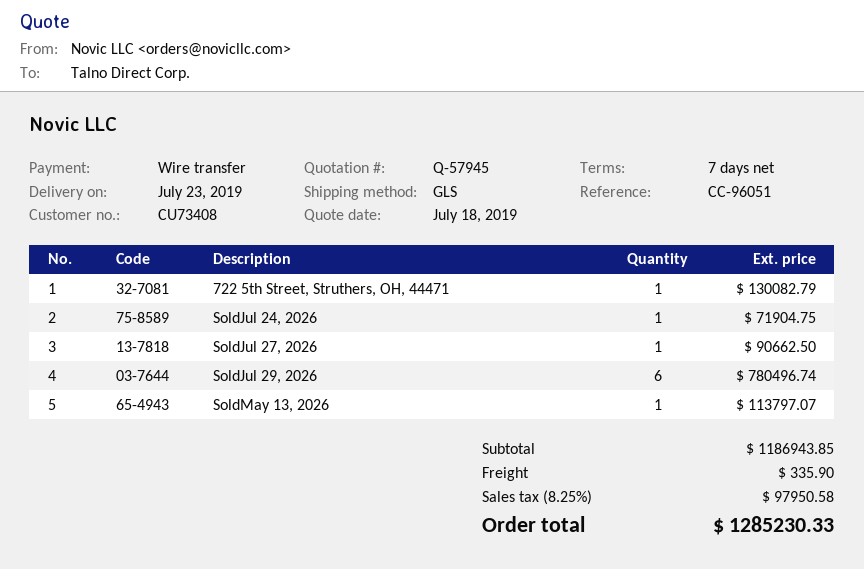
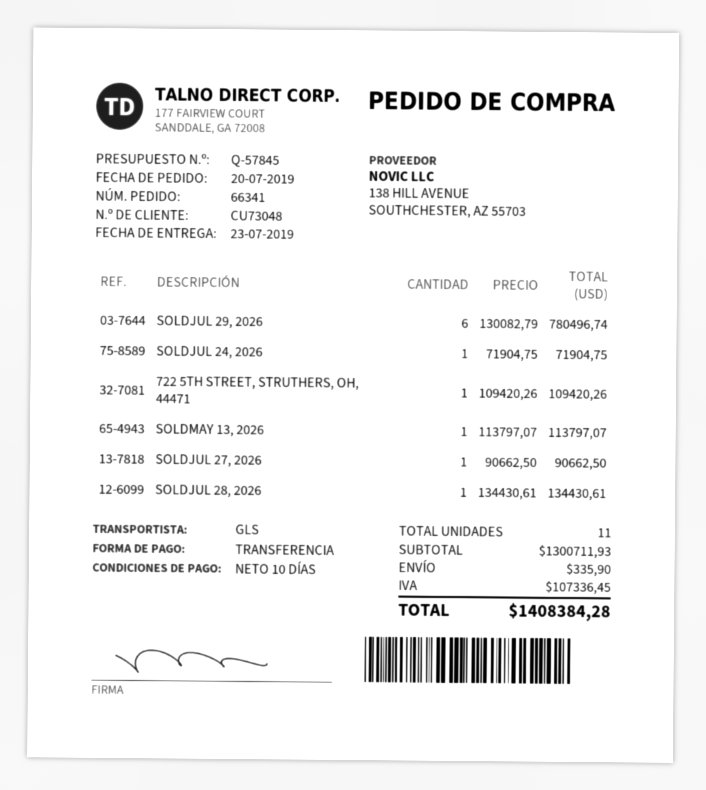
quote number: Q-57945 -> Q-57845
payment terms: 7 days -> 10 days
customer number: CU73408 -> CU73048
722 5th Street, Struthers, OH, 44471: 1 for 130082.79 -> 1 for 109420.26
SOLDJUL 28, 2026: none -> 1 for 134430.61
subtotal: 1186943.85 -> 1300711.93
tax: 97950.58 -> 107336.45
total: 1285230.33 -> 1408384.28

